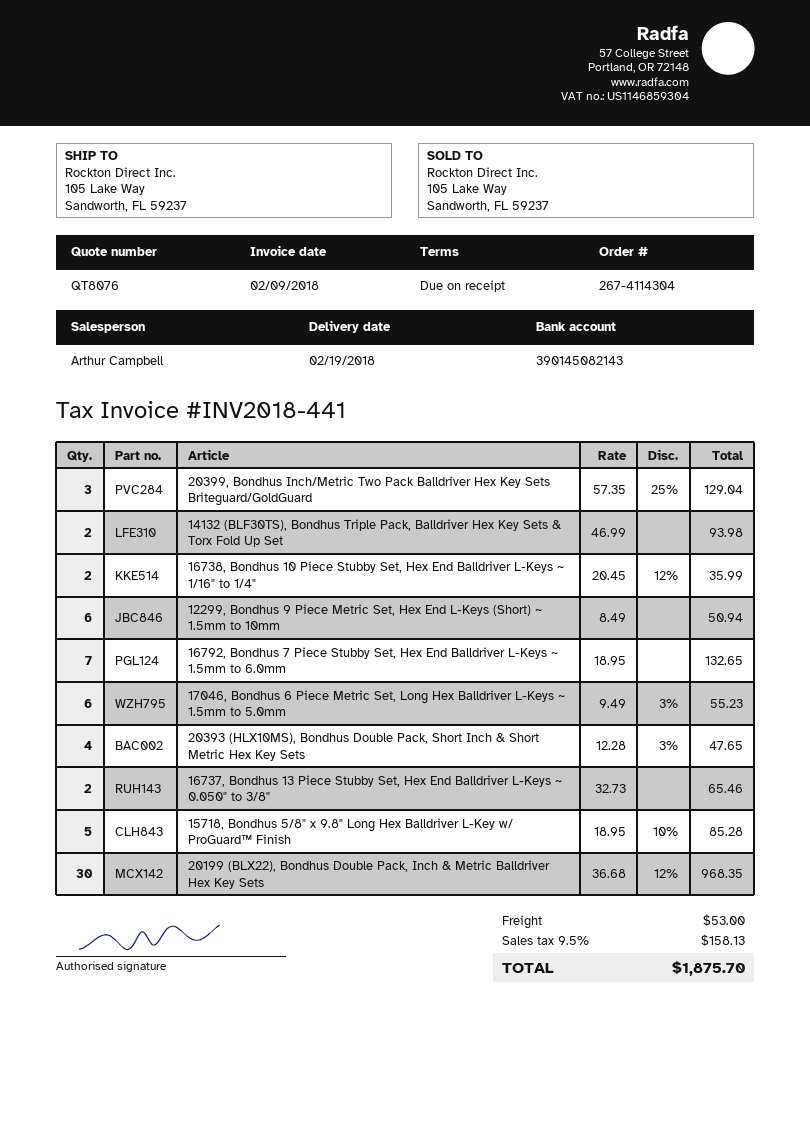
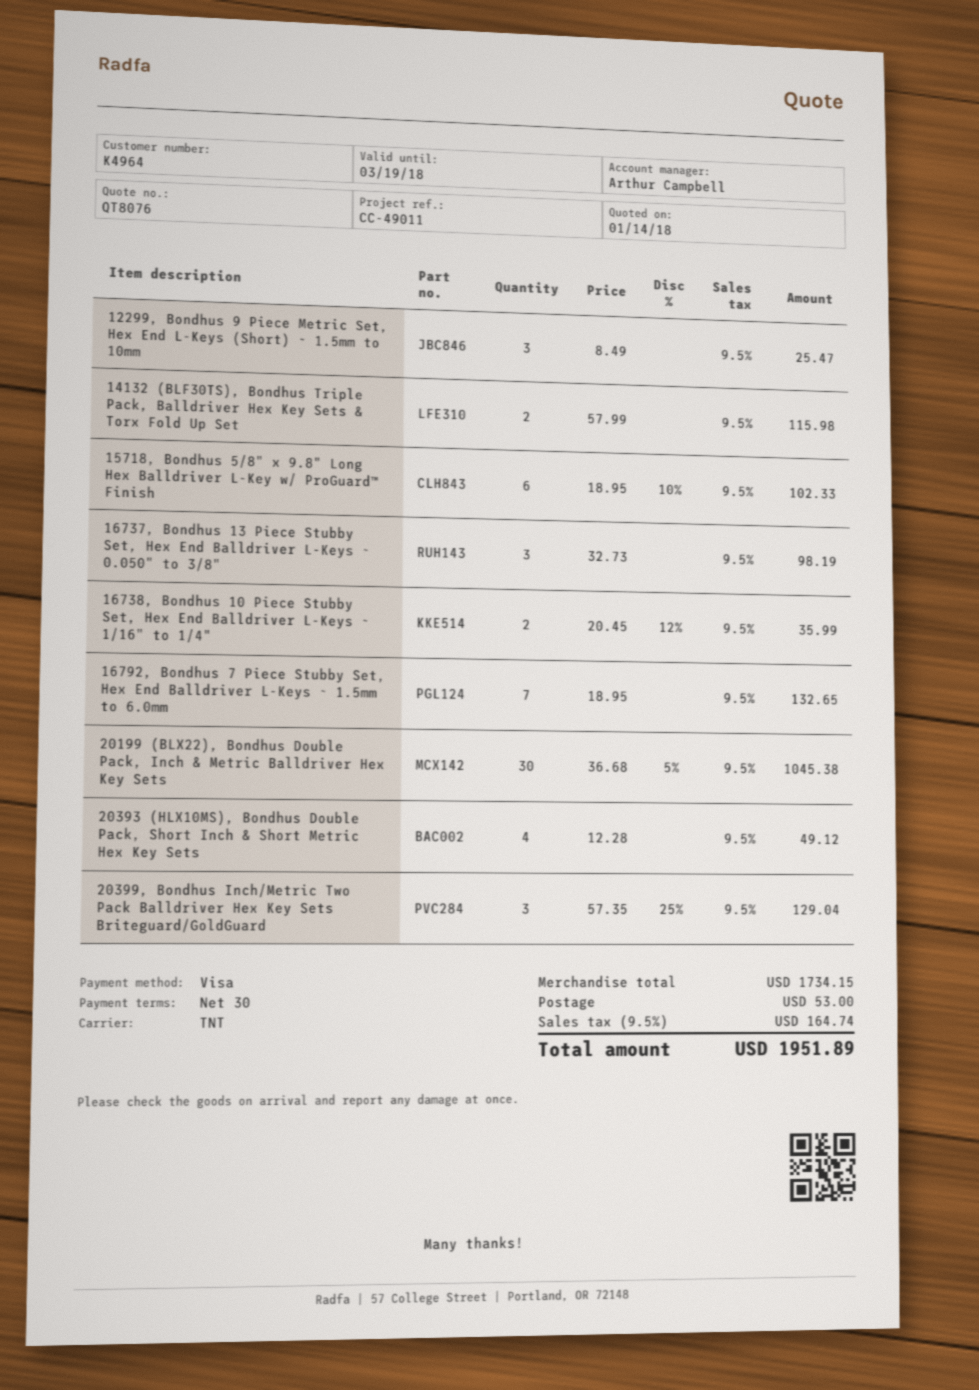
payment terms: on receipt -> 30 days
14132 (BLF30TS), Bondhus Triple Pack, Balldriver Hex Key Sets & Torx Fold Up Set: 2 x 46.99 = 93.98 -> 2 x 57.99 = 115.98
12299, Bondhus 9 Piece Metric Set, Hex End L-Keys (Short) ~ 1.5mm to 10mm: 6 x 8.49 = 50.94 -> 3 x 8.49 = 25.47
17046, Bondhus 6 Piece Metric Set, Long Hex Balldriver L-Keys ~ 1.5mm to 5.0mm: 6 x 9.49 - 3% = 55.23 -> none
20393 (HLX10MS), Bondhus Double Pack, Short Inch & Short Metric Hex Key Sets: 4 x 12.28 - 3% = 47.65 -> 4 x 12.28 = 49.12
16737, Bondhus 13 Piece Stubby Set, Hex End Balldriver L-Keys ~ 0.050" to 3/8": 2 x 32.73 = 65.46 -> 3 x 32.73 = 98.19
15718, Bondhus 5/8" x 9.8" Long Hex Balldriver L-Key w/ ProGuard™ Finish: 5 x 18.95 - 10% = 85.28 -> 6 x 18.95 - 10% = 102.33
20199 (BLX22), Bondhus Double Pack, Inch & Metric Balldriver Hex Key Sets: 30 x 36.68 - 12% = 968.35 -> 30 x 36.68 - 5% = 1045.38
tax: 9.5% = 158.13 -> 9.5% = 164.74
total: 1875.70 -> 1951.89

